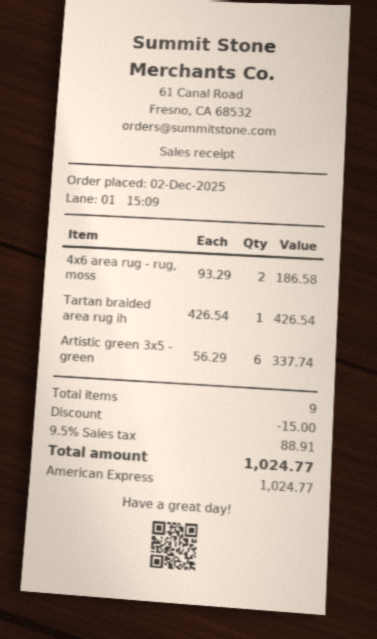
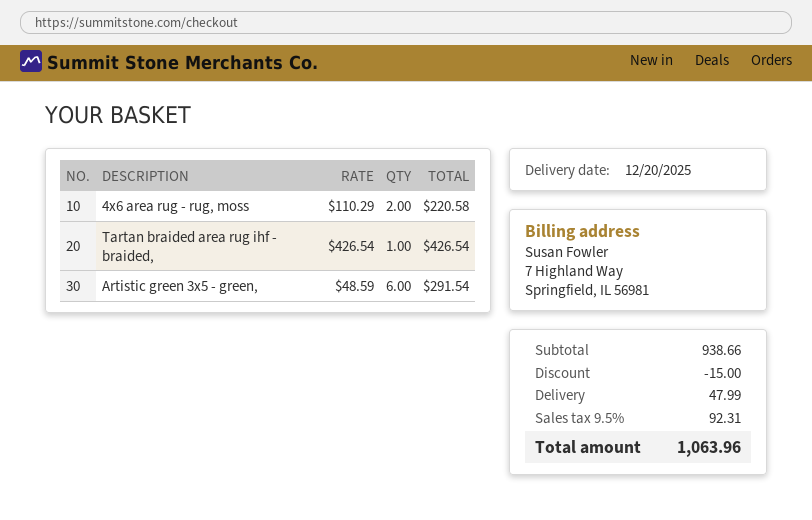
4x6 area rug - rug, moss: 2 x 93.29 = 186.58 -> 2 x 110.29 = 220.58
Artistic green 3x5 - green: 6 x 56.29 = 337.74 -> 6 x 48.59 = 291.54
shipping: none -> 47.99
tax: 9.5% = 88.91 -> 9.5% = 92.31
total: 1024.77 -> 1063.96

